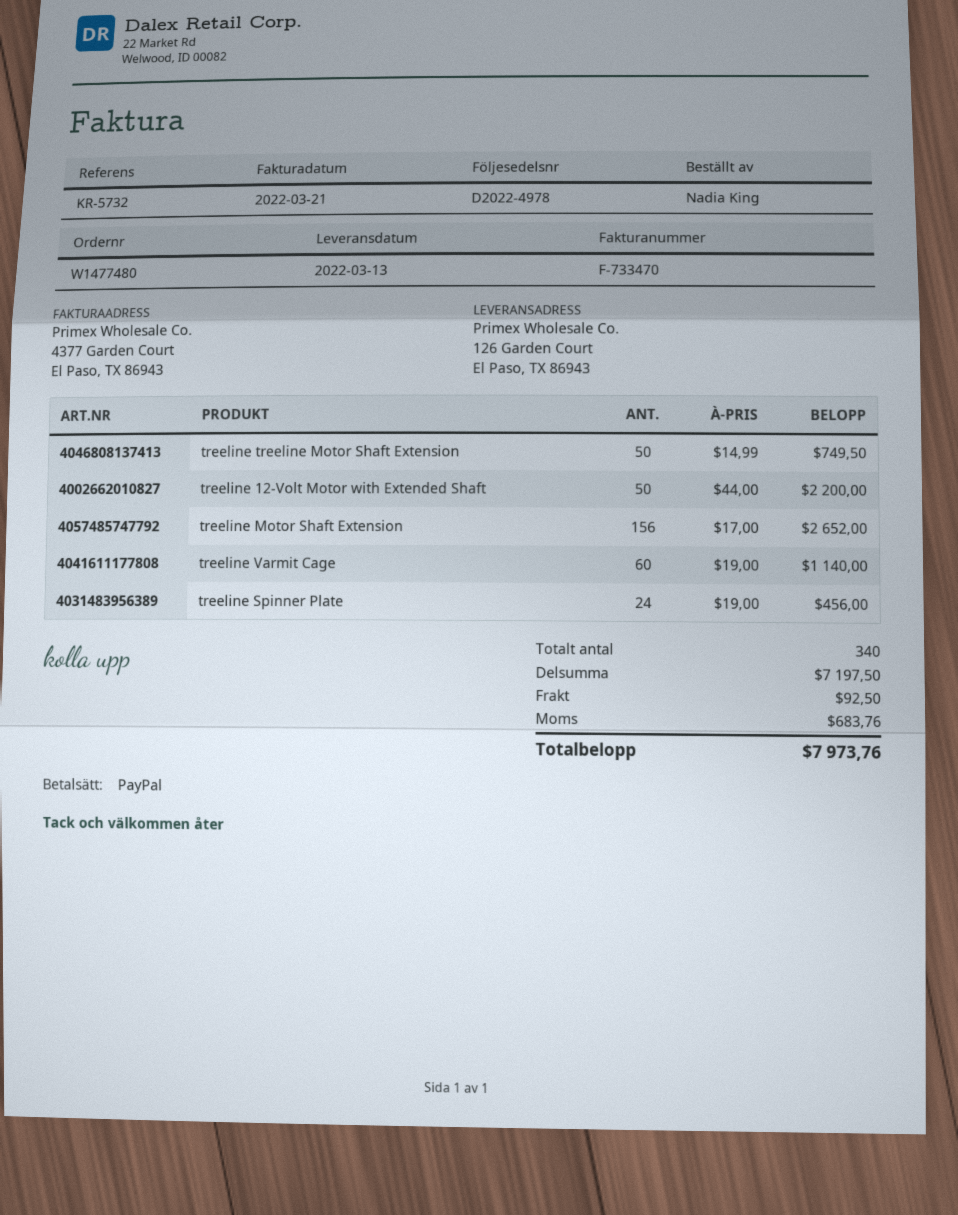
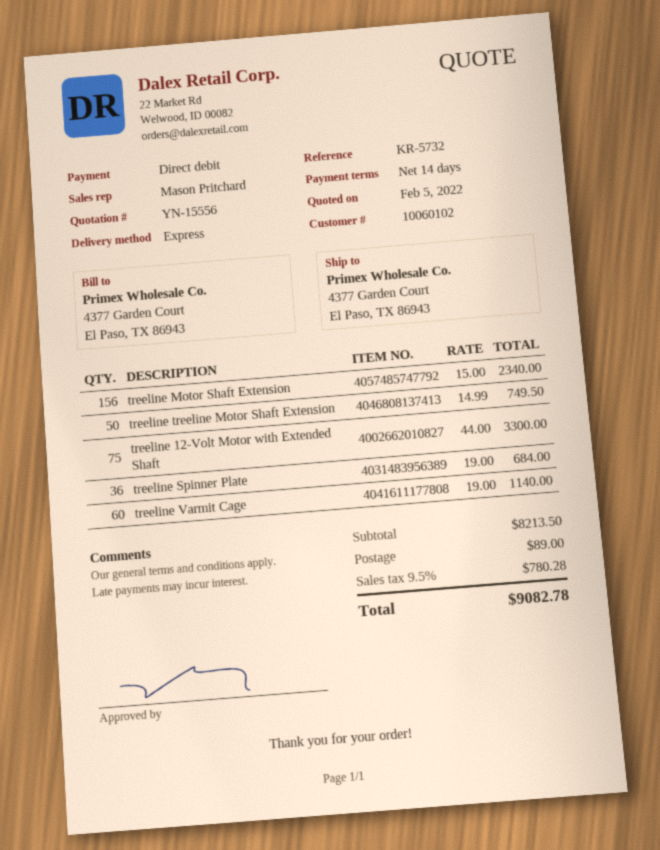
payment method: PayPal -> direct debit
ship to: 126 Garden Court, El Paso, TX 86943 -> 4377 Garden Court, El Paso, TX 86943
treeline 12-Volt Motor with Extended Shaft: 50 x 44.00 = 2200.00 -> 75 x 44.00 = 3300.00
treeline Motor Shaft Extension: 156 x 17.00 = 2652.00 -> 156 x 15.00 = 2340.00
treeline Spinner Plate: 24 x 19.00 = 456.00 -> 36 x 19.00 = 684.00
subtotal: 7197.50 -> 8213.50
shipping: 92.50 -> 89.00
tax: 683.76 -> 780.28
total: 7973.76 -> 9082.78

